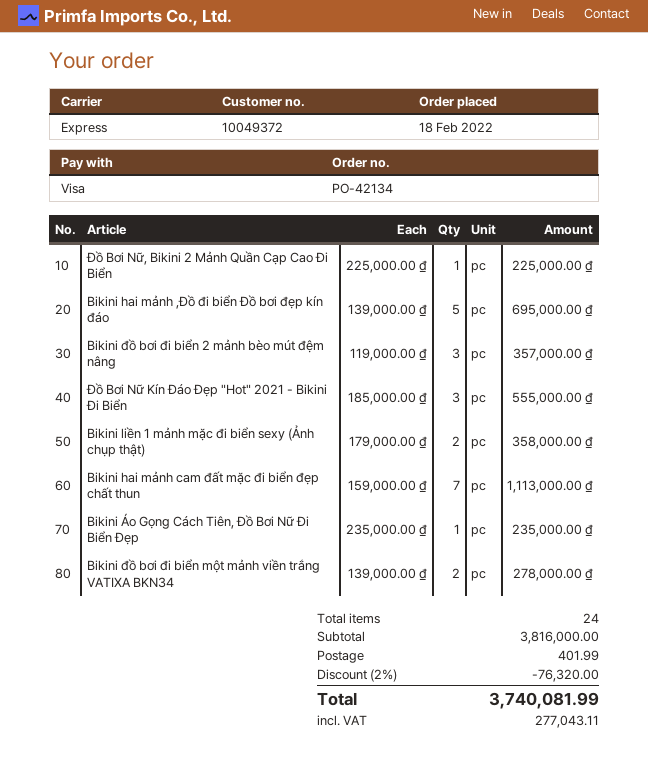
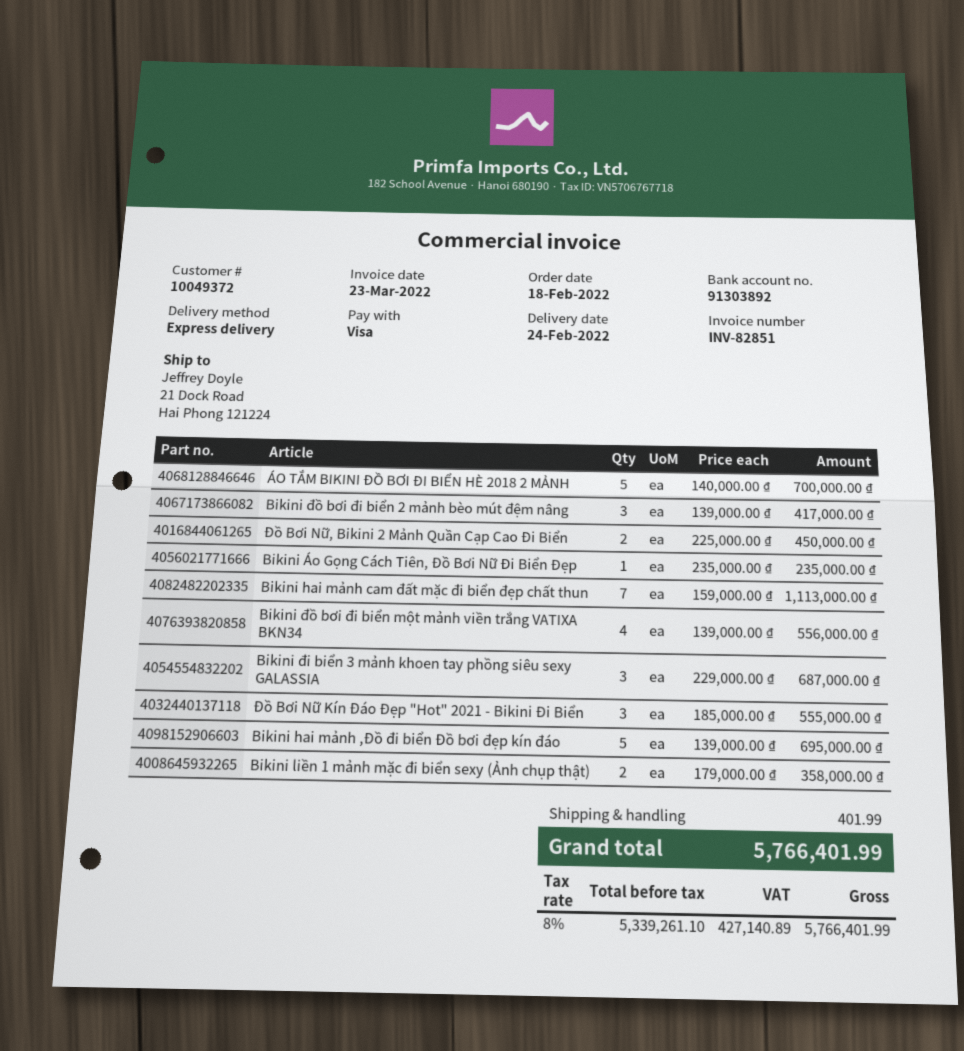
Đồ Bơi Nữ, Bikini 2 Mảnh Quần Cạp Cao Đi Biển: 1 x 225000.00 = 225000.00 -> 2 x 225000.00 = 450000.00
Bikini đồ bơi đi biển 2 mảnh bèo mút đệm nâng: 3 x 119000.00 = 357000.00 -> 3 x 139000.00 = 417000.00
Bikini đồ bơi đi biển một mảnh viền trắng VATIXA BKN34: 2 x 139000.00 = 278000.00 -> 4 x 139000.00 = 556000.00
ÁO TẮM BIKINI ĐỒ BƠI ĐI BIỂN HÈ 2018 2 MẢNH: none -> 5 x 140000.00 = 700000.00
Bikini đi biển 3 mảnh khoen tay phồng siêu sexy GALASSIA: none -> 3 x 229000.00 = 687000.00
discount: 2% = 76320.00 -> none
tax: 277043.11 -> 427140.89
total: 3740081.99 -> 5766401.99

